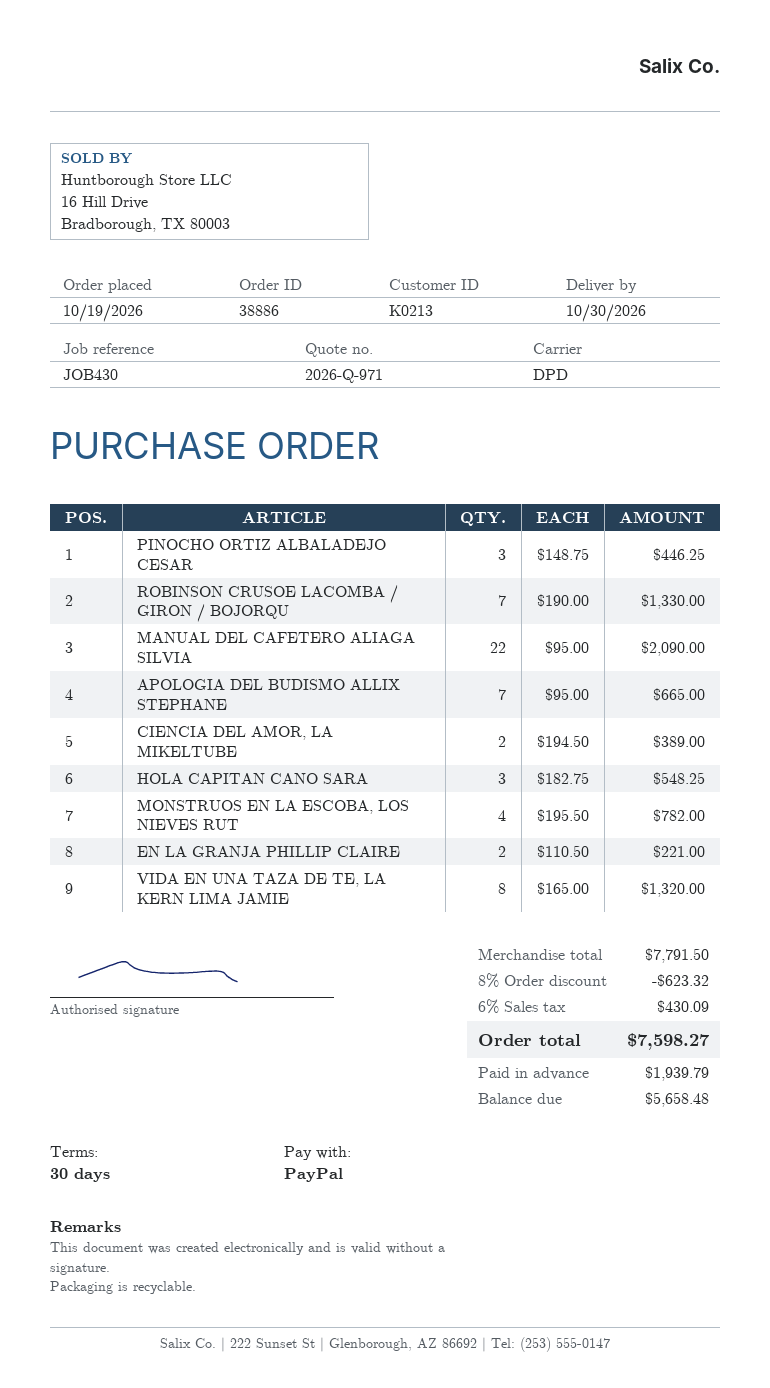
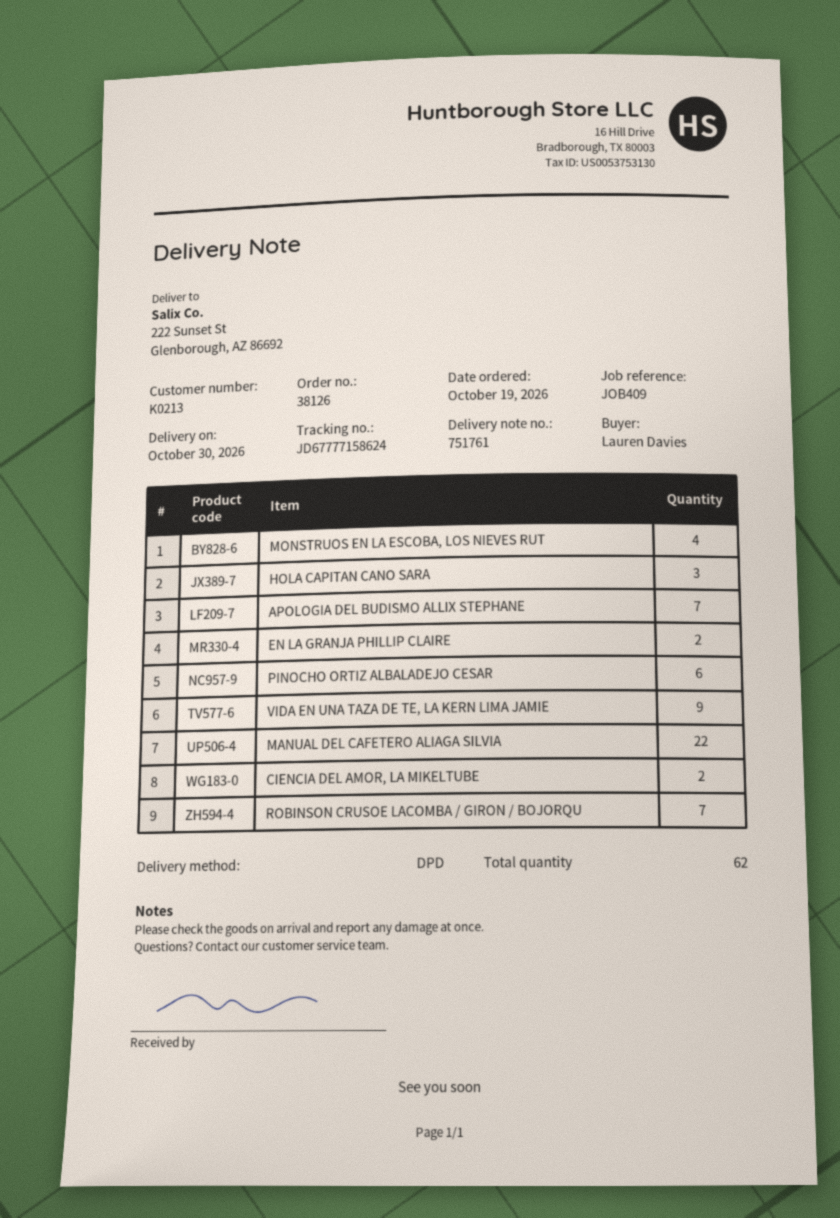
order number: 38886 -> 38126
reference: JOB430 -> JOB409
PINOCHO ORTIZ ALBALADEJO CESAR: 3 -> 6
VIDA EN UNA TAZA DE TE, LA KERN LIMA JAMIE: 8 -> 9

